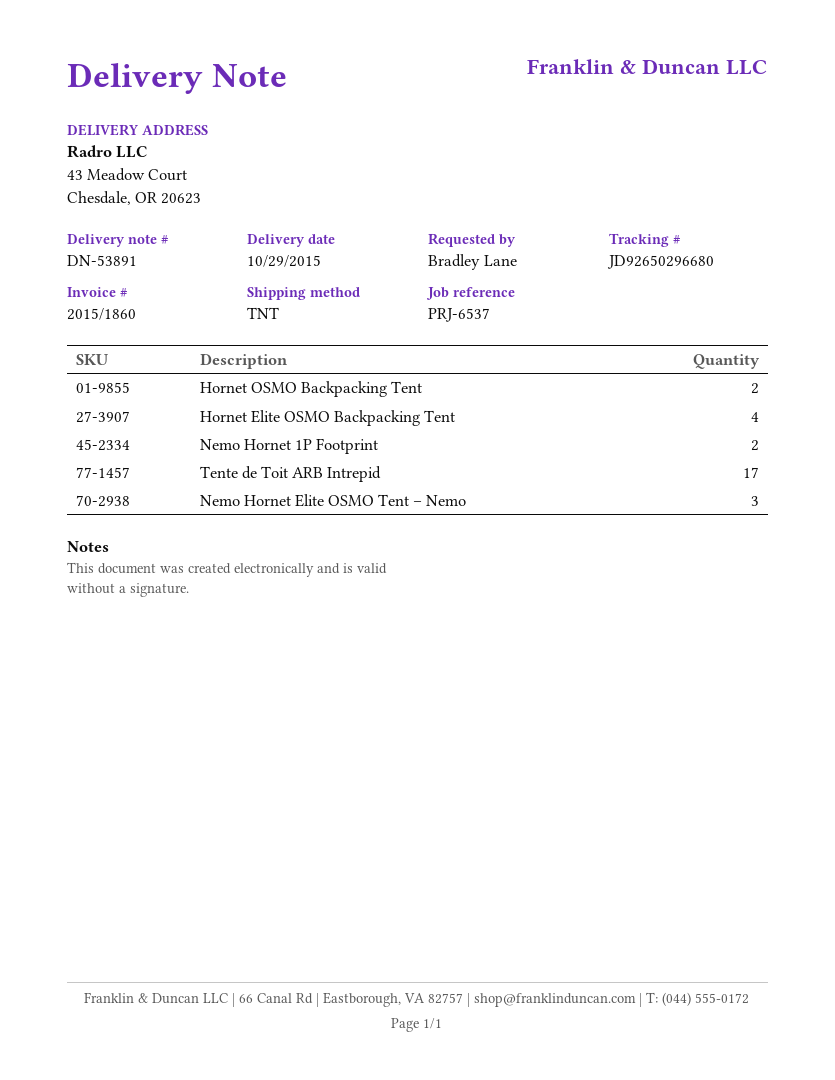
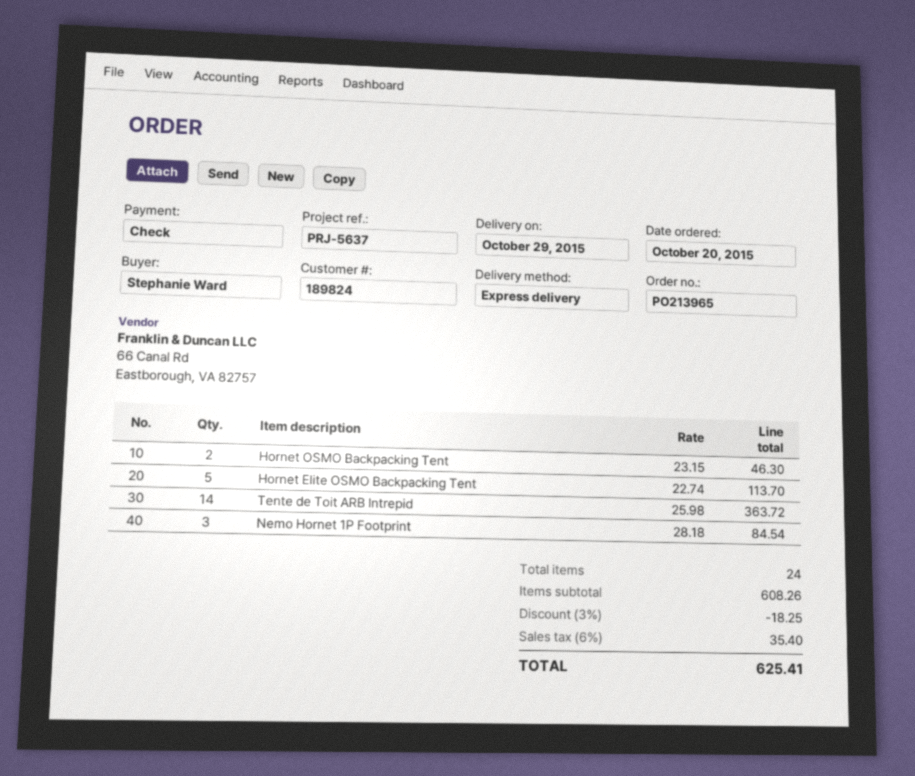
reference: PRJ-6537 -> PRJ-5637
ordered by: Bradley Lane -> Stephanie Ward
shipping method: TNT -> express
Hornet Elite OSMO Backpacking Tent: 4 -> 5
Nemo Hornet 1P Footprint: 2 -> 3
Tente de Toit ARB Intrepid: 17 -> 14
Nemo Hornet Elite OSMO Tent – Nemo: 3 -> none

